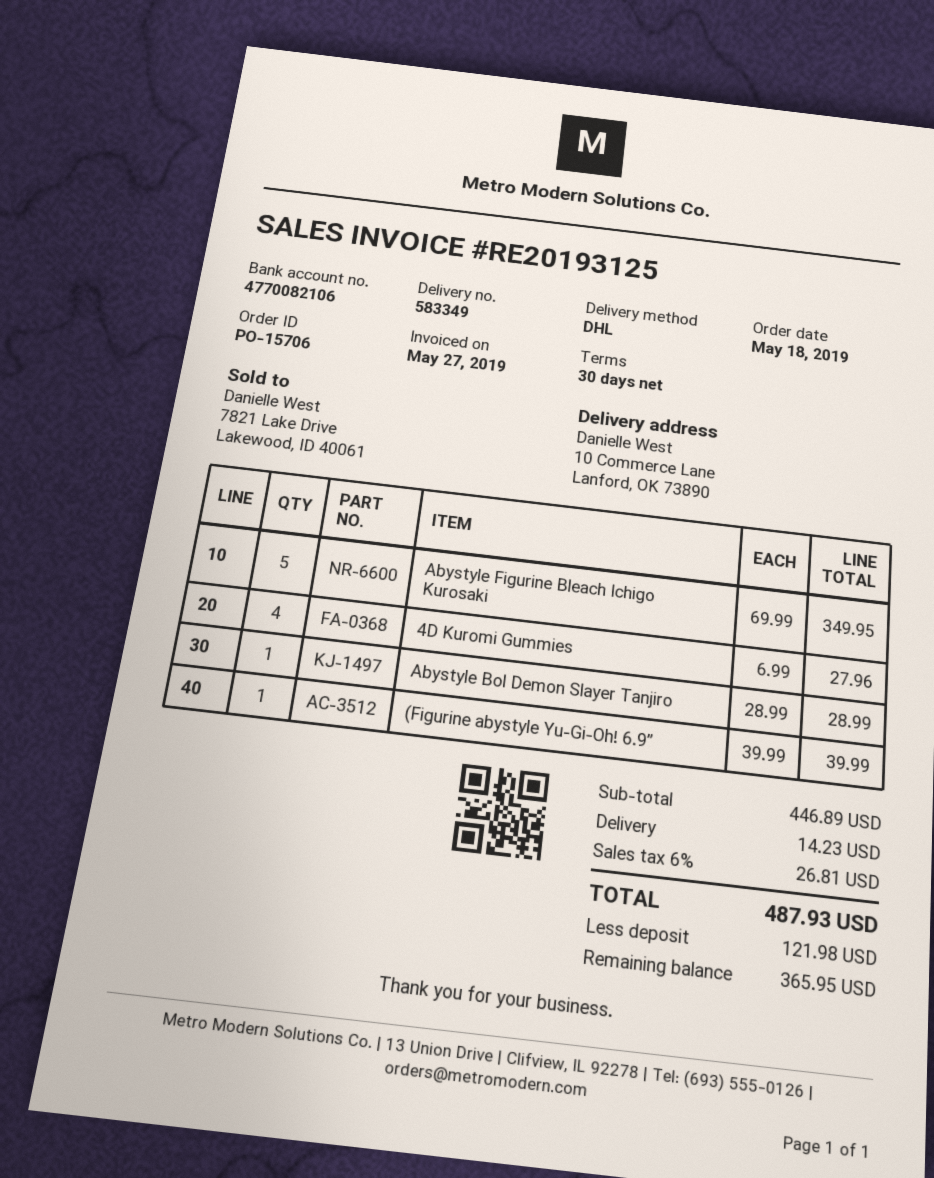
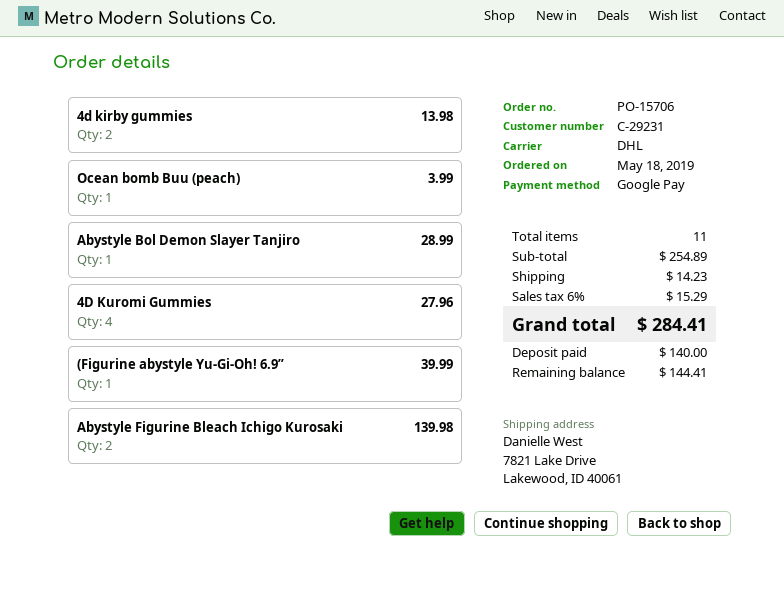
ship to: 10 Commerce Lane, Lanford, OK 73890 -> 7821 Lake Drive, Lakewood, ID 40061
Abystyle Figurine Bleach Ichigo Kurosaki: 5 for 349.95 -> 2 for 139.98
4d kirby gummies: none -> 2 for 13.98
Ocean bomb Buu (peach): none -> 1 for 3.99
subtotal: 446.89 -> 254.89
tax: 6% = 26.81 -> 6% = 15.29
total: 487.93 -> 284.41
deposit: 121.98 -> 140.00
balance: 365.95 -> 144.41

